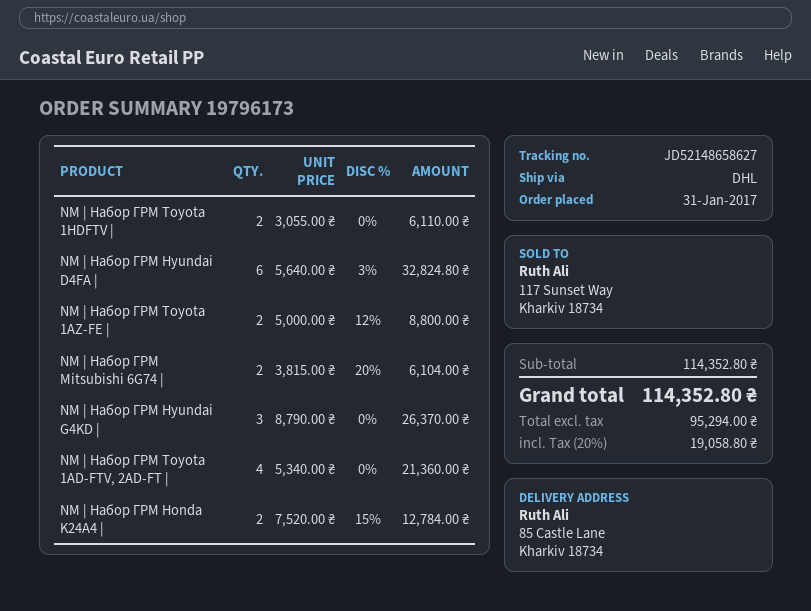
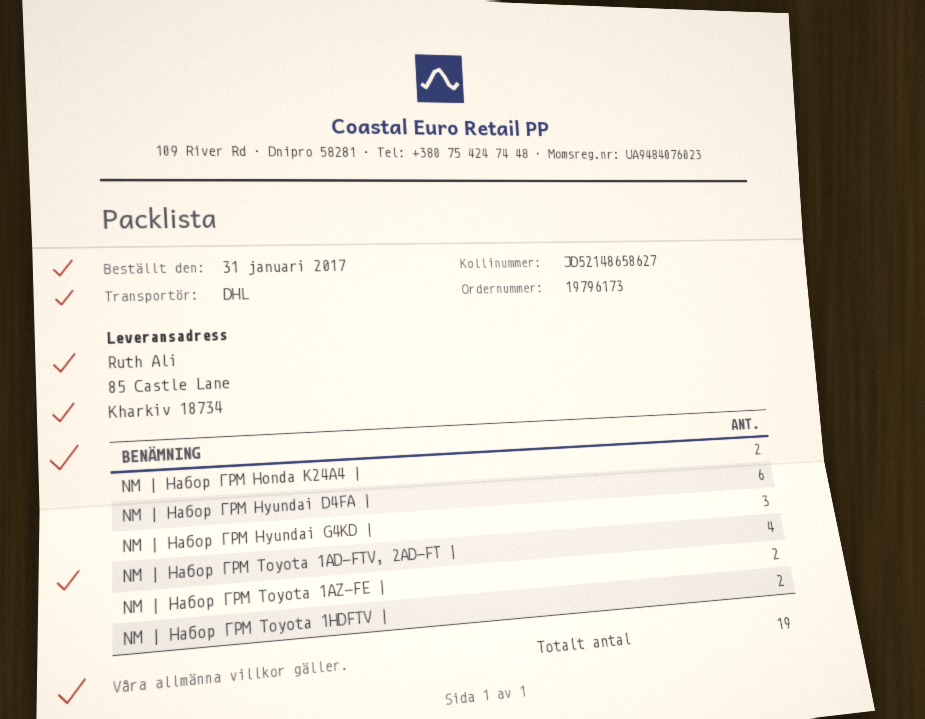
NM | Набор ГРМ Mitsubishi 6G74 |: 2 -> none

